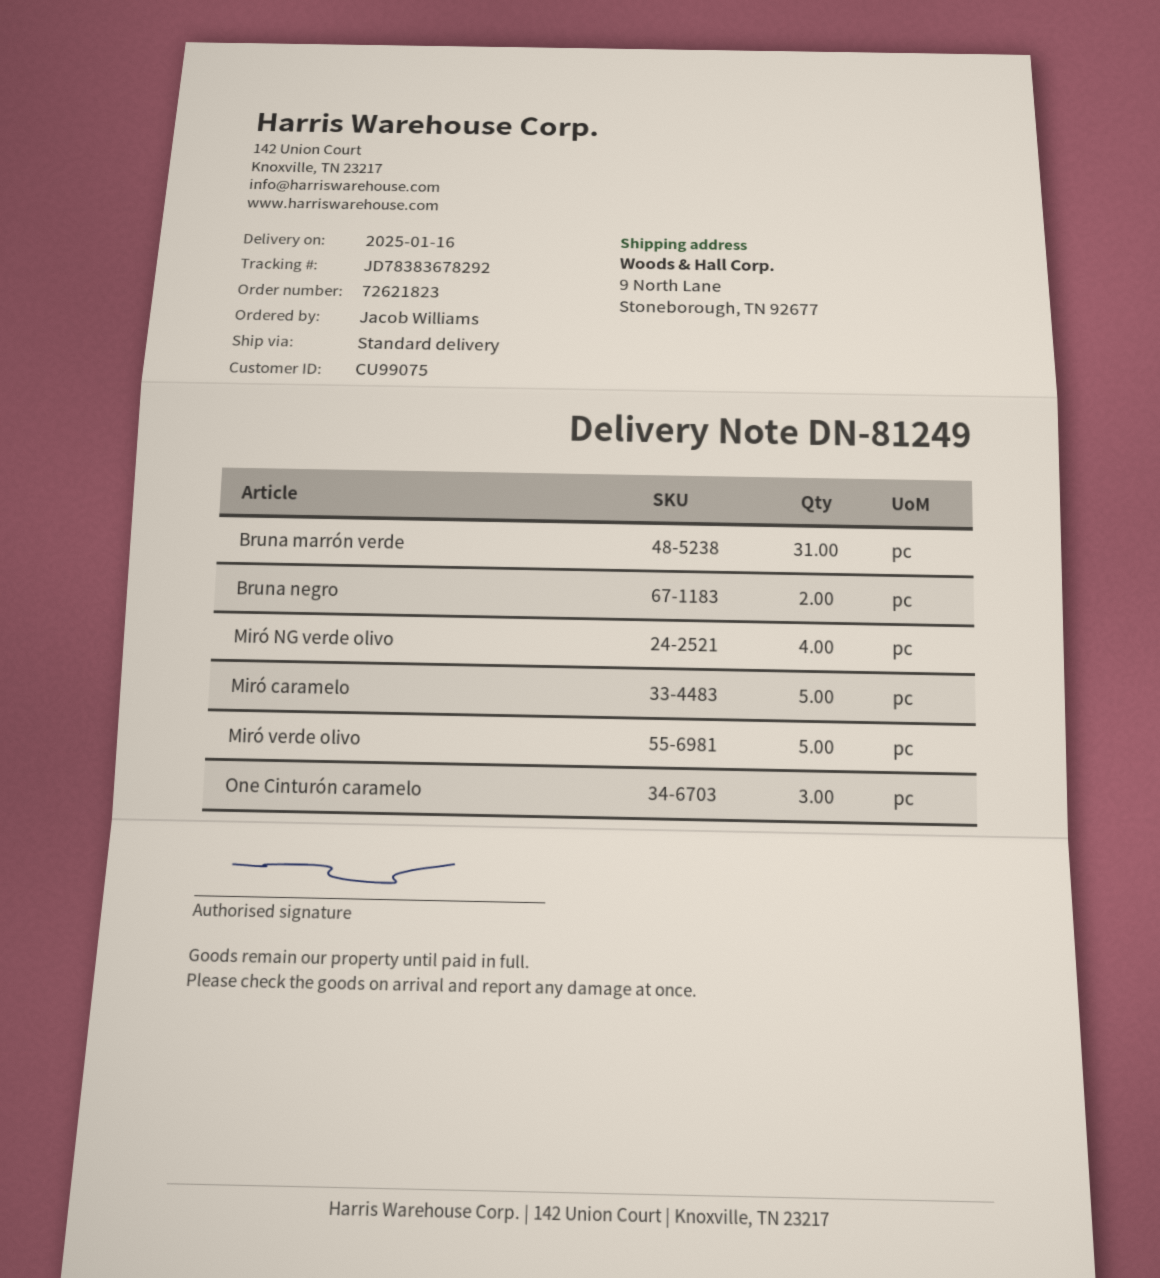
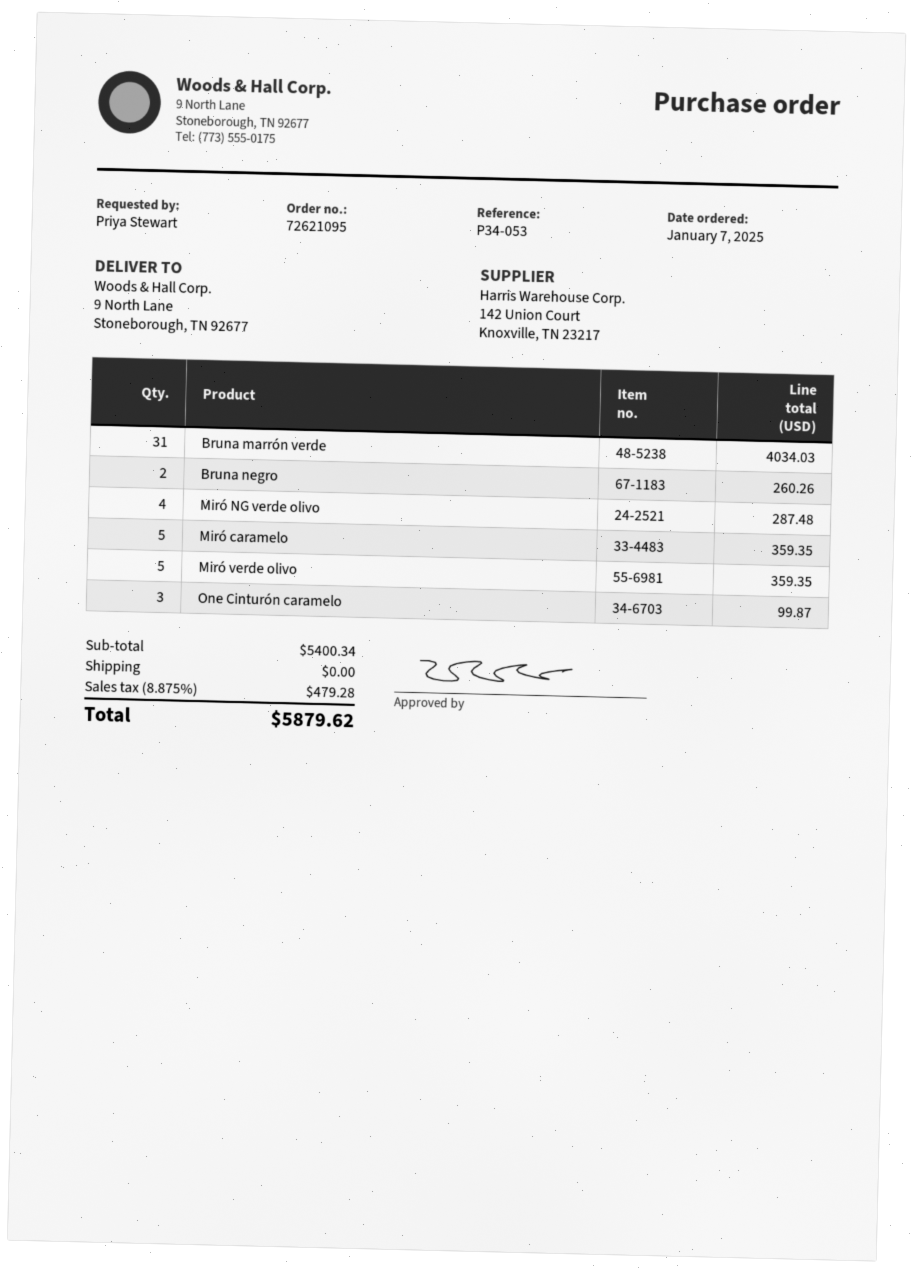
order number: 72621823 -> 72621095
ordered by: Jacob Williams -> Priya Stewart

